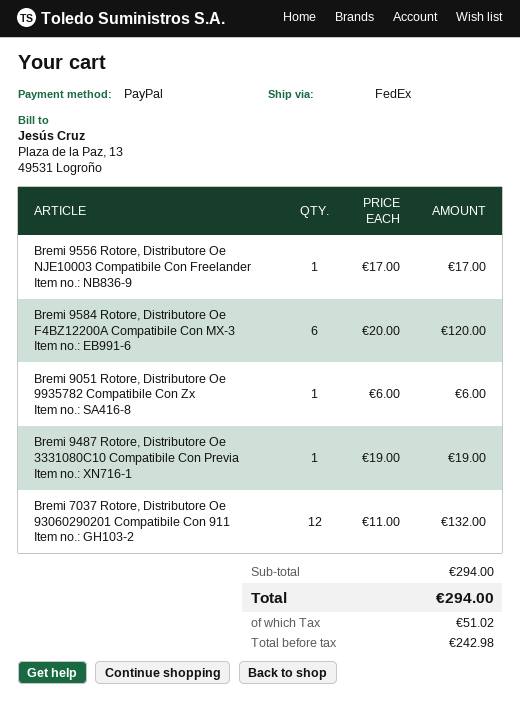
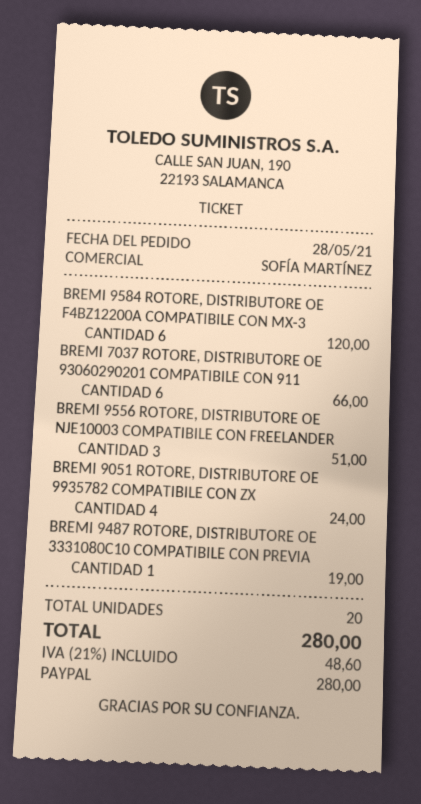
Bremi 9556 Rotore, Distributore Oe NJE10003 Compatibile Con Freelander: 1 for 17.00 -> 3 for 51.00
Bremi 9051 Rotore, Distributore Oe 9935782 Compatibile Con Zx: 1 for 6.00 -> 4 for 24.00
Bremi 7037 Rotore, Distributore Oe 93060290201 Compatibile Con 911: 12 for 132.00 -> 6 for 66.00
tax: 51.02 -> 48.60
total: 294.00 -> 280.00

